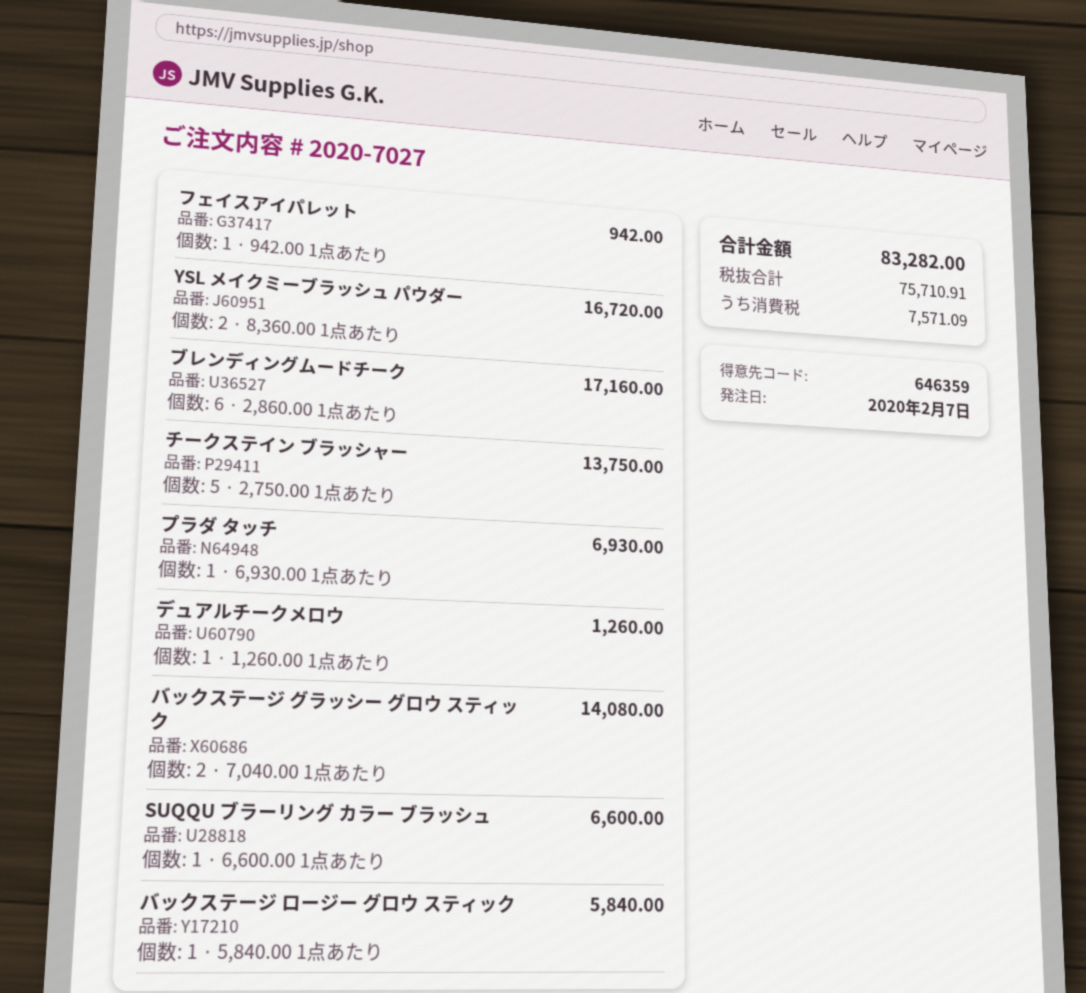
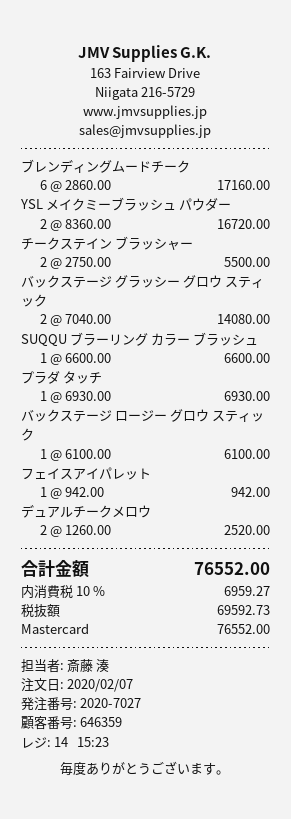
チークステイン ブラッシャー: 5 x 2750.00 = 13750.00 -> 2 x 2750.00 = 5500.00
デュアルチークメロウ: 1 x 1260.00 = 1260.00 -> 2 x 1260.00 = 2520.00
バックステージ ロージー グロウ スティック: 1 x 5840.00 = 5840.00 -> 1 x 6100.00 = 6100.00
net: 75710.91 -> 69592.73
tax: 7571.09 -> 6959.27
total: 83282.00 -> 76552.00

